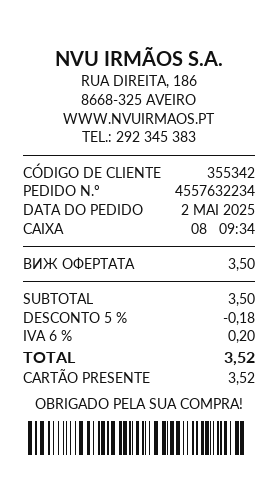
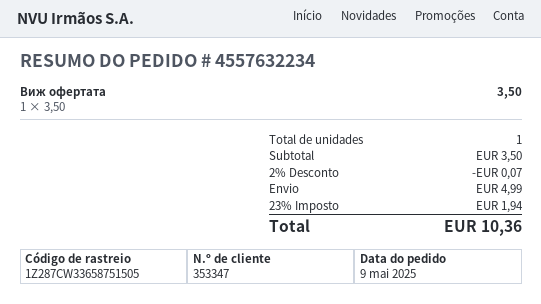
order date: 2025-05-02 -> 2025-05-09
customer number: 355342 -> 353347
discount: 5% = 0.18 -> 2% = 0.07
shipping: none -> 4.99
tax: 6% = 0.20 -> 23% = 1.94
total: 3.52 -> 10.36

